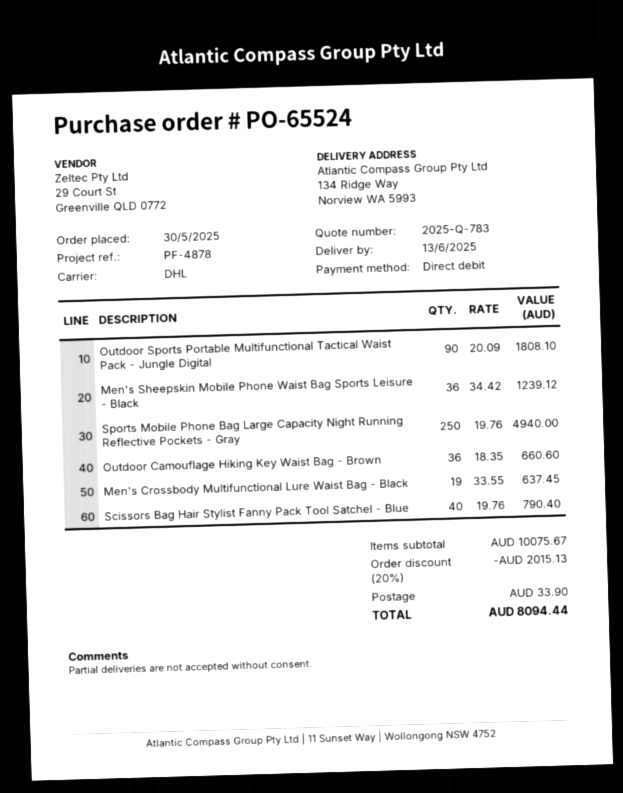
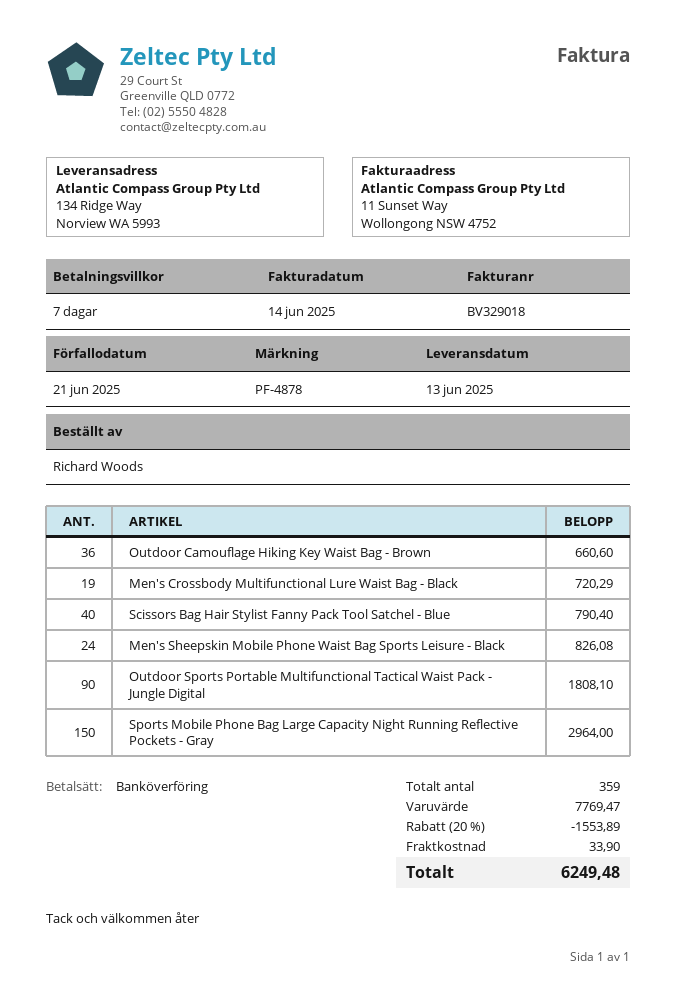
payment method: direct debit -> bank transfer
Men's Sheepskin Mobile Phone Waist Bag Sports Leisure - Black: 36 for 1239.12 -> 24 for 826.08
Sports Mobile Phone Bag Large Capacity Night Running Reflective Pockets - Gray: 250 for 4940.00 -> 150 for 2964.00
Men's Crossbody Multifunctional Lure Waist Bag - Black: 19 for 637.45 -> 19 for 720.29
subtotal: 10075.67 -> 7769.47
discount: 20% = 2015.13 -> 20% = 1553.89
total: 8094.44 -> 6249.48

